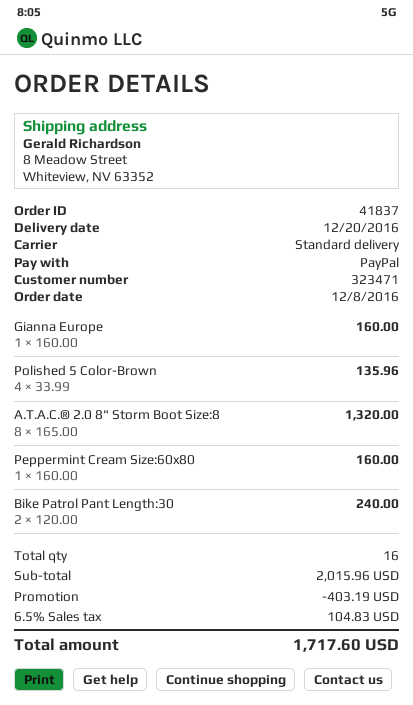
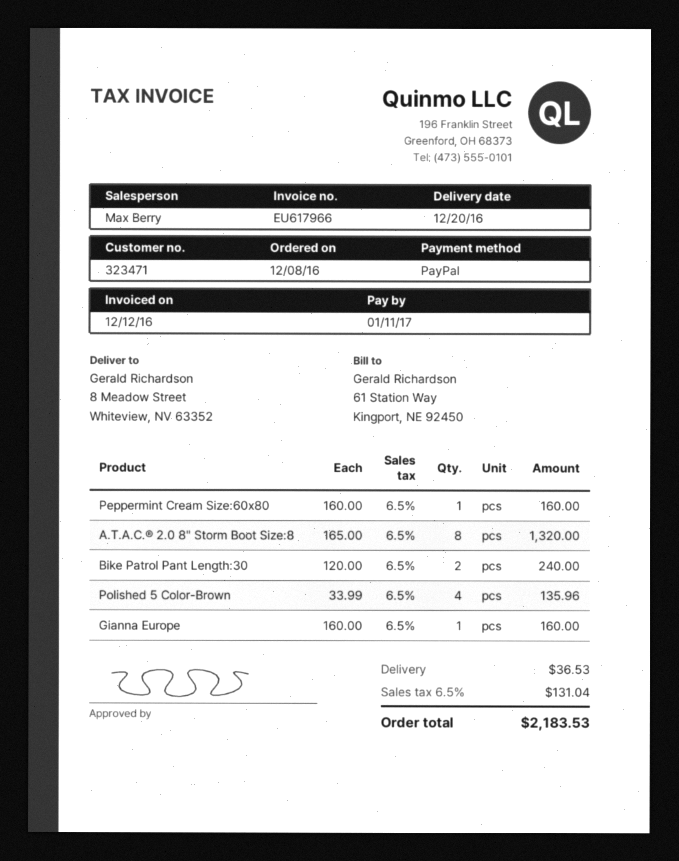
discount: 403.19 -> none
shipping: none -> 36.53
tax: 6.5% = 104.83 -> 6.5% = 131.04
total: 1717.60 -> 2183.53

